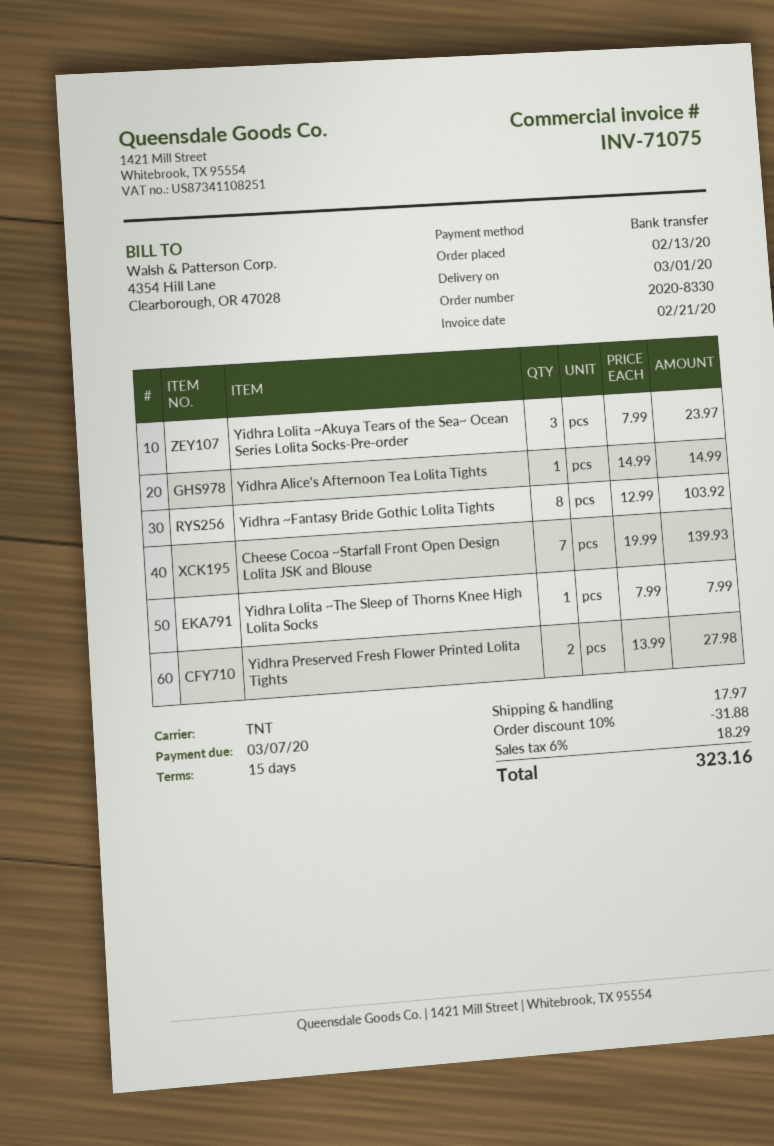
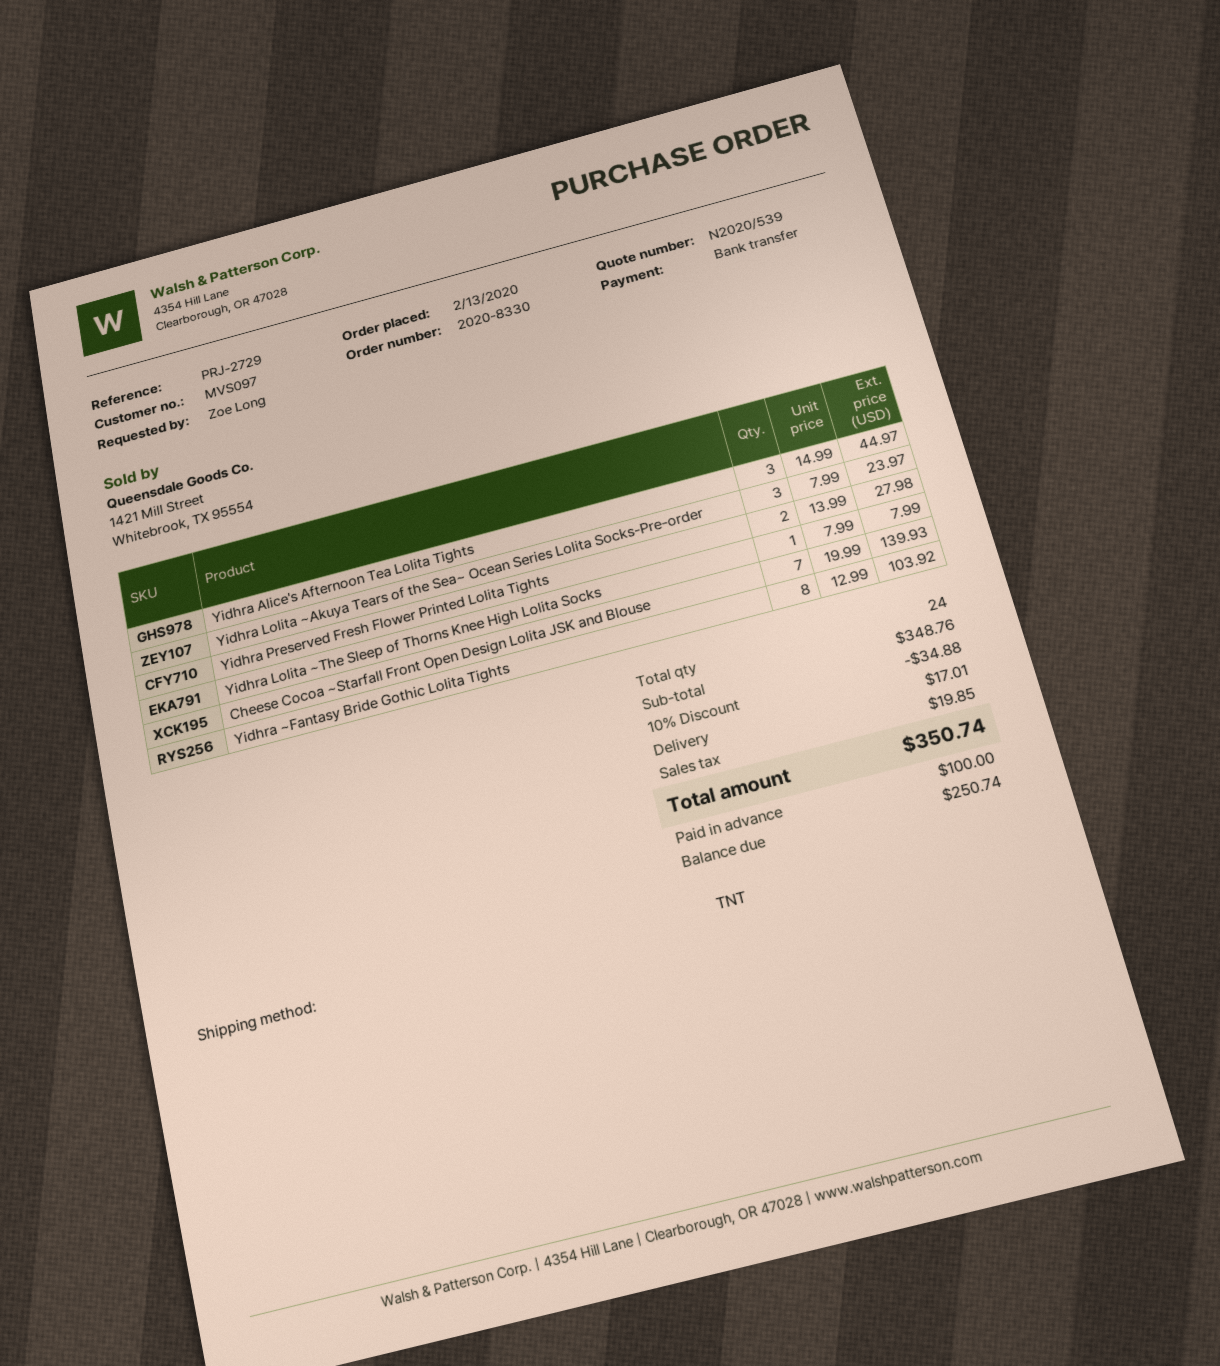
Yidhra Alice's Afternoon Tea Lolita Tights: 1 x 14.99 = 14.99 -> 3 x 14.99 = 44.97
discount: 10% = 31.88 -> 10% = 34.88
shipping: 17.97 -> 17.01
tax: 18.29 -> 19.85
total: 323.16 -> 350.74

